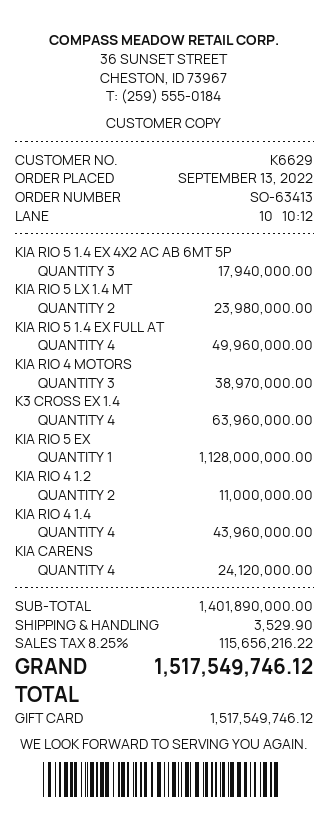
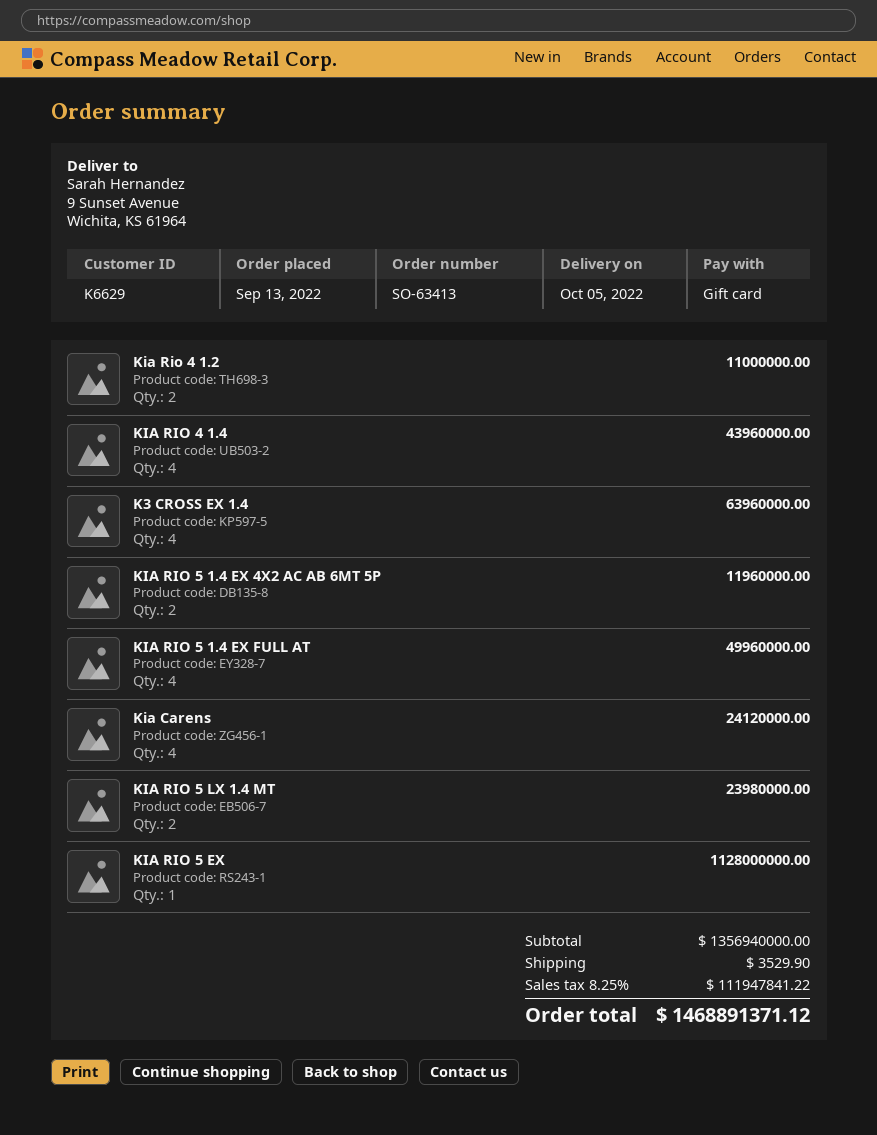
KIA RIO 5 1.4 EX 4X2 AC AB 6MT 5P: 3 for 17940000.00 -> 2 for 11960000.00
KIA RIO 4 MOTORS: 3 for 38970000.00 -> none
subtotal: 1401890000.00 -> 1356940000.00
tax: 8.25% = 115656216.22 -> 8.25% = 111947841.22
total: 1517549746.12 -> 1468891371.12

